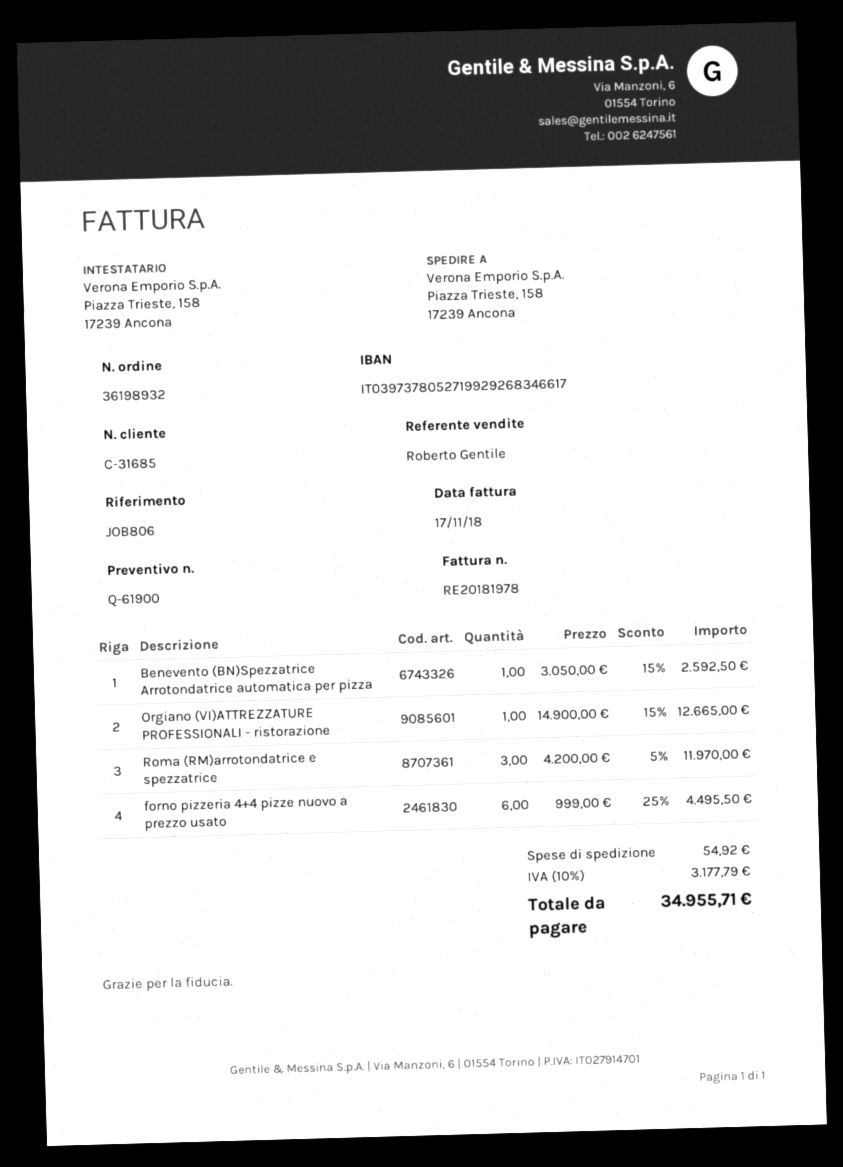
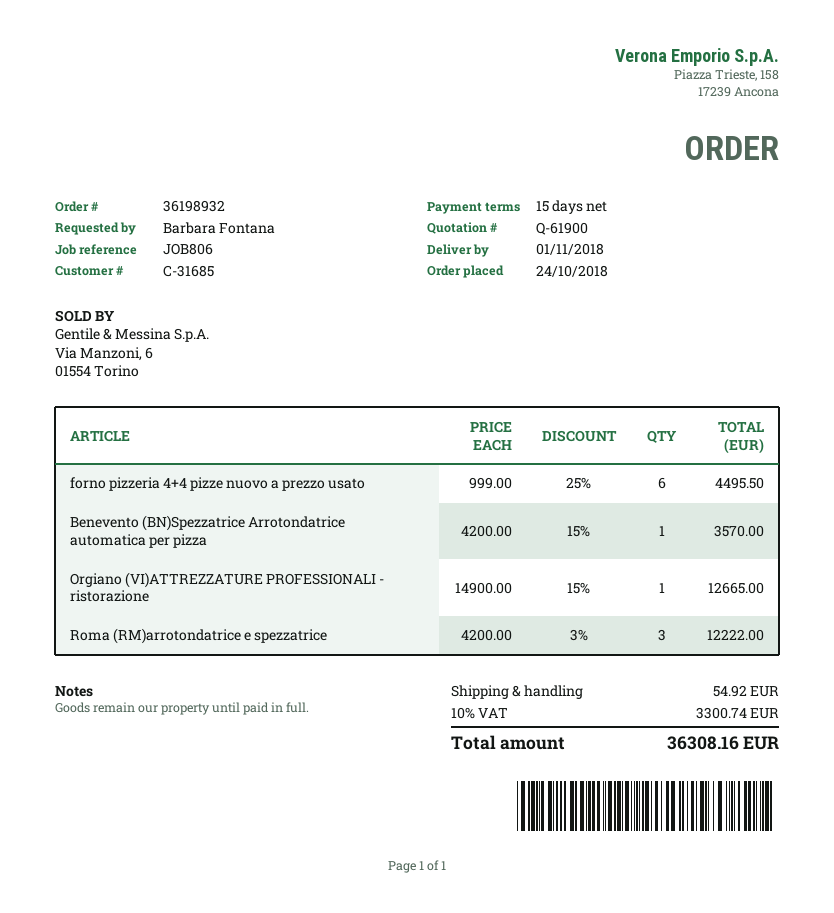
Benevento (BN)Spezzatrice Arrotondatrice automatica per pizza: 1 x 3050.00 - 15% = 2592.50 -> 1 x 4200.00 - 15% = 3570.00
Roma (RM)arrotondatrice e spezzatrice: 3 x 4200.00 - 5% = 11970.00 -> 3 x 4200.00 - 3% = 12222.00
tax: 10% = 3177.79 -> 10% = 3300.74
total: 34955.71 -> 36308.16

